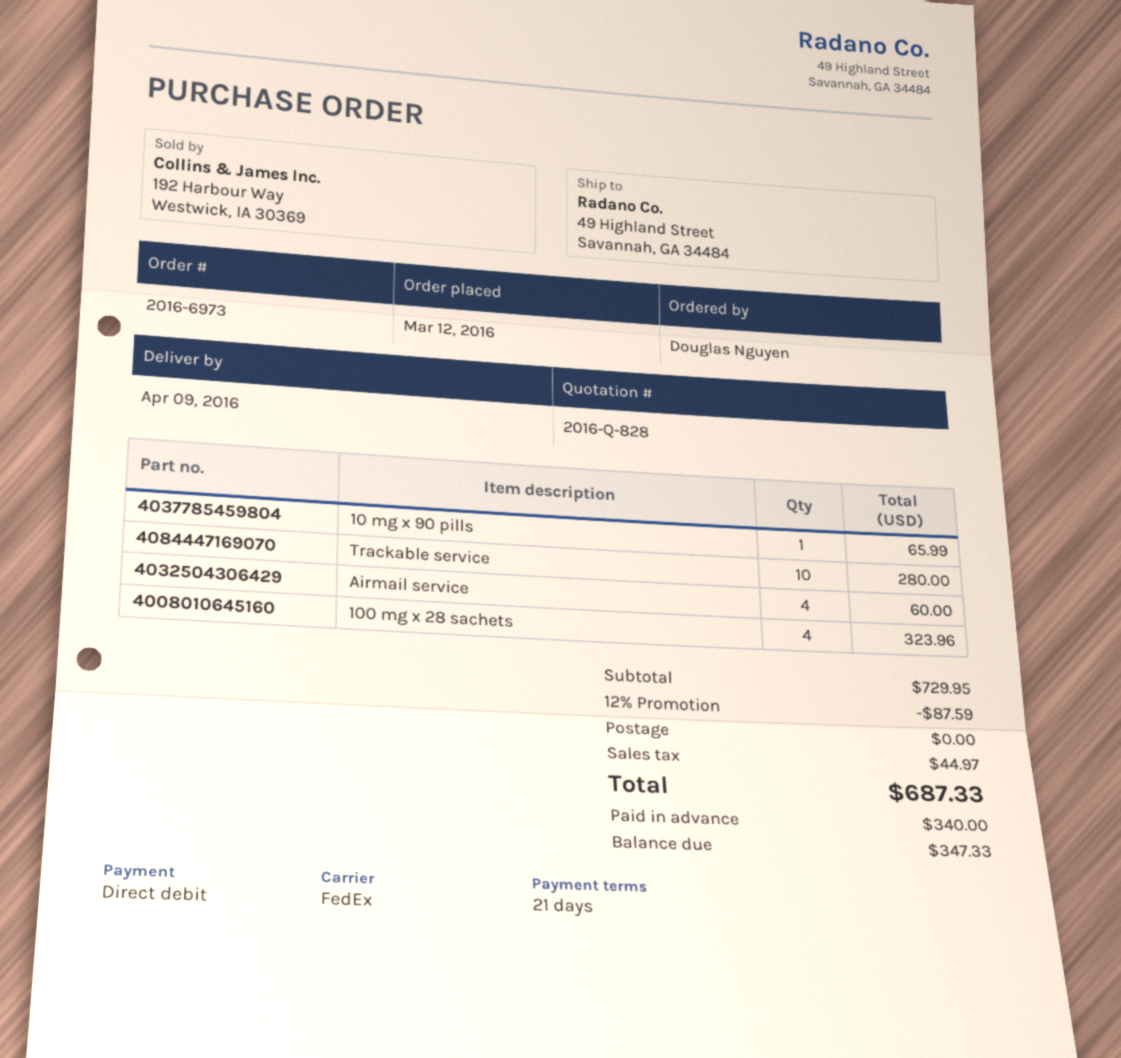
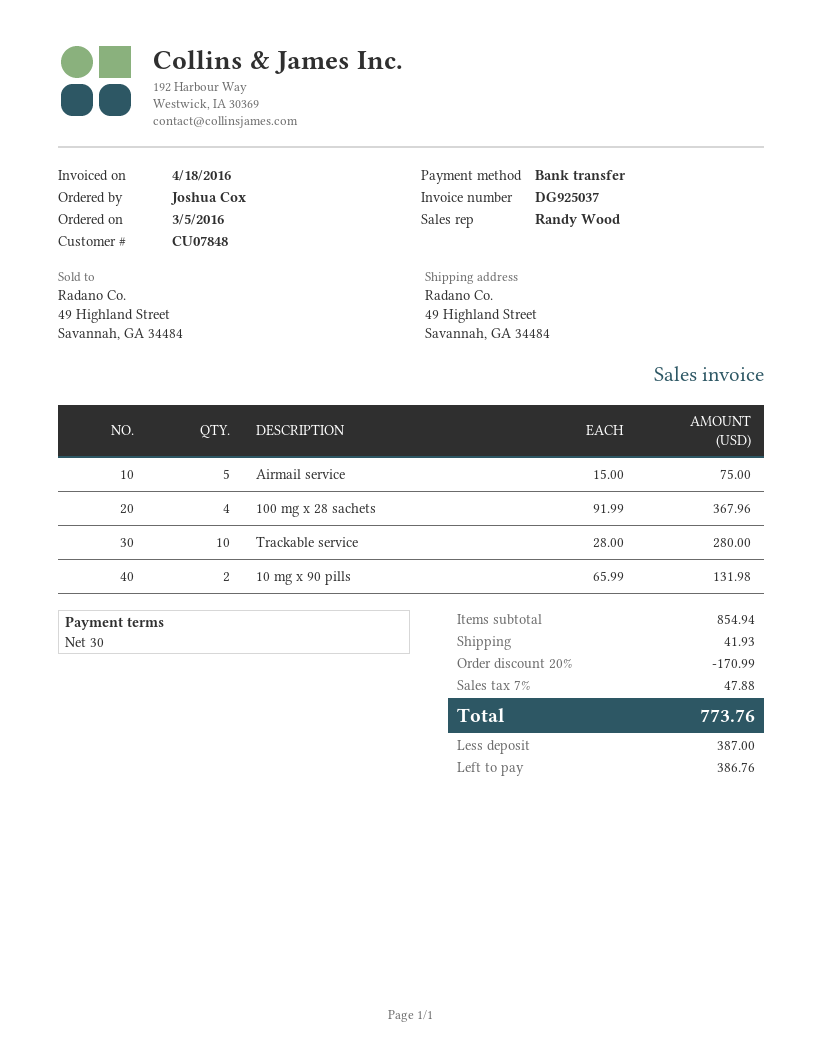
order date: 2016-03-12 -> 2016-03-05
payment terms: 21 days -> 30 days
ordered by: Douglas Nguyen -> Joshua Cox
payment method: direct debit -> bank transfer
10 mg x 90 pills: 1 for 65.99 -> 2 for 131.98
Airmail service: 4 for 60.00 -> 5 for 75.00
100 mg x 28 sachets: 4 for 323.96 -> 4 for 367.96
subtotal: 729.95 -> 854.94
discount: 12% = 87.59 -> 20% = 170.99
shipping: 0.00 -> 41.93
tax: 44.97 -> 47.88
total: 687.33 -> 773.76
deposit: 340.00 -> 387.00
balance: 347.33 -> 386.76

